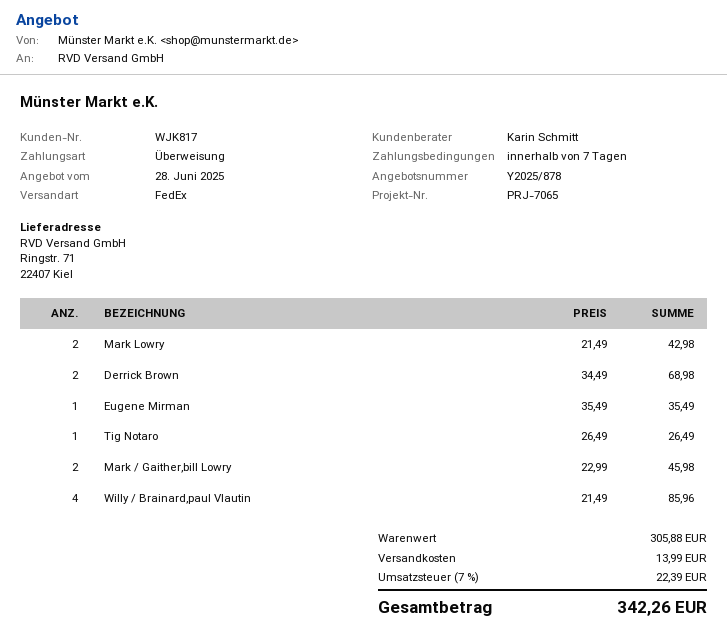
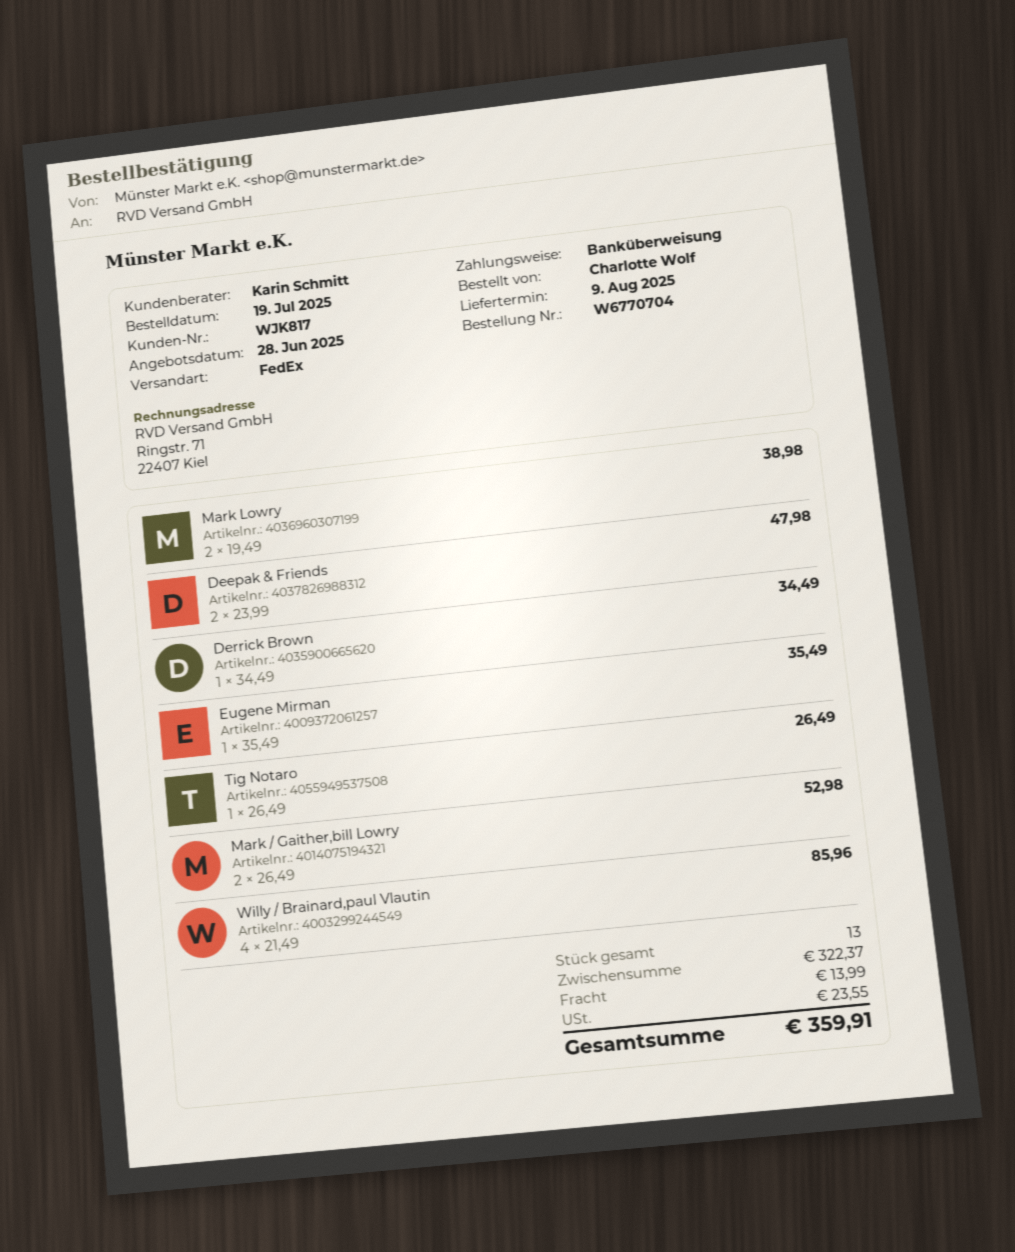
Mark Lowry: 2 x 21.49 = 42.98 -> 2 x 19.49 = 38.98
Derrick Brown: 2 x 34.49 = 68.98 -> 1 x 34.49 = 34.49
Mark / Gaither,bill Lowry: 2 x 22.99 = 45.98 -> 2 x 26.49 = 52.98
Deepak & Friends: none -> 2 x 23.99 = 47.98
subtotal: 305.88 -> 322.37
tax: 22.39 -> 23.55
total: 342.26 -> 359.91

